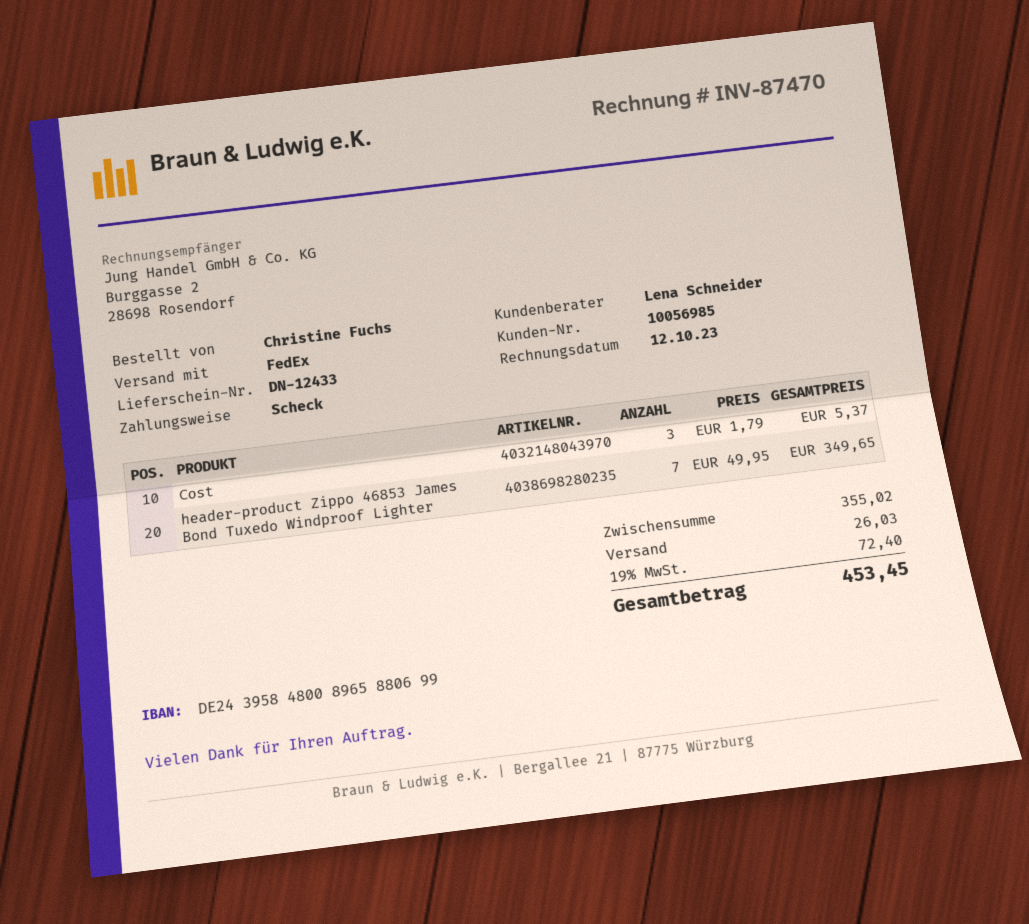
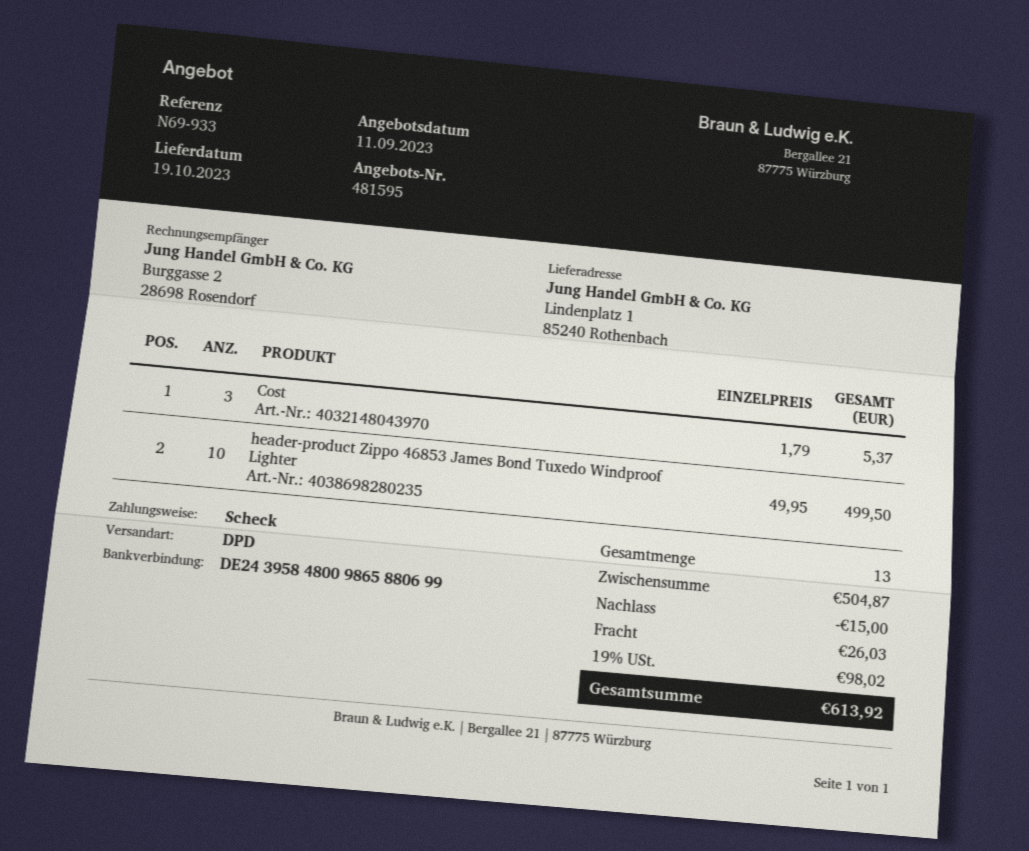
bank account: DE24395848008965880699 -> DE24395848009865880699
shipping method: FedEx -> DPD
header-product Zippo 46853 James Bond Tuxedo Windproof Lighter: 7 x 49.95 = 349.65 -> 10 x 49.95 = 499.50
subtotal: 355.02 -> 504.87
discount: none -> 15.00
tax: 19% = 72.40 -> 19% = 98.02
total: 453.45 -> 613.92

